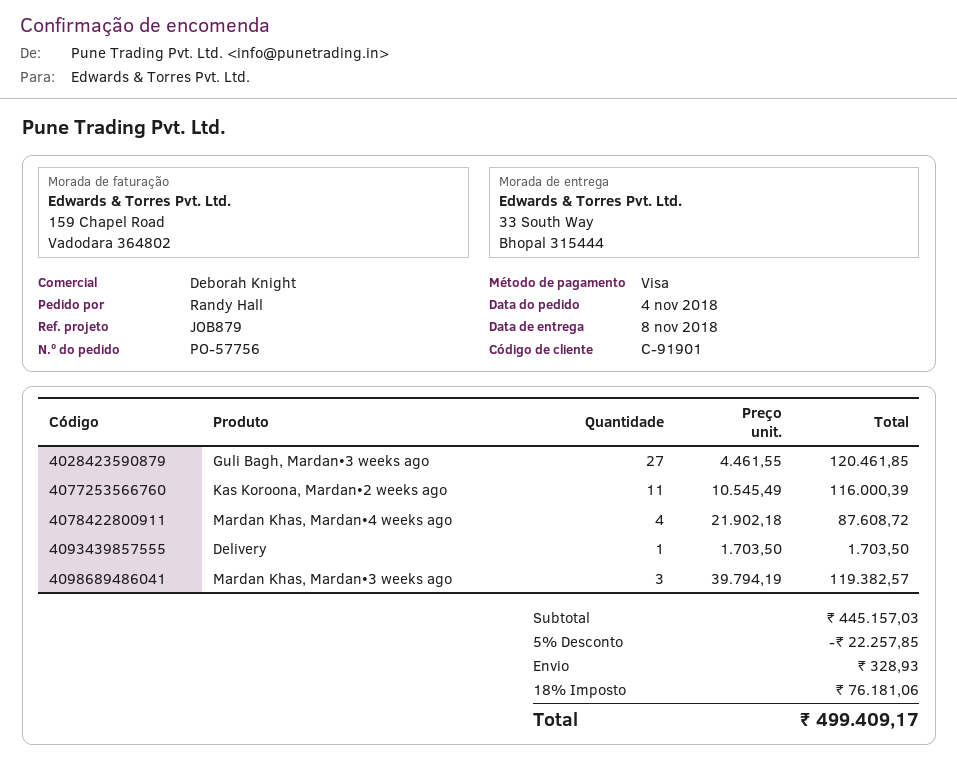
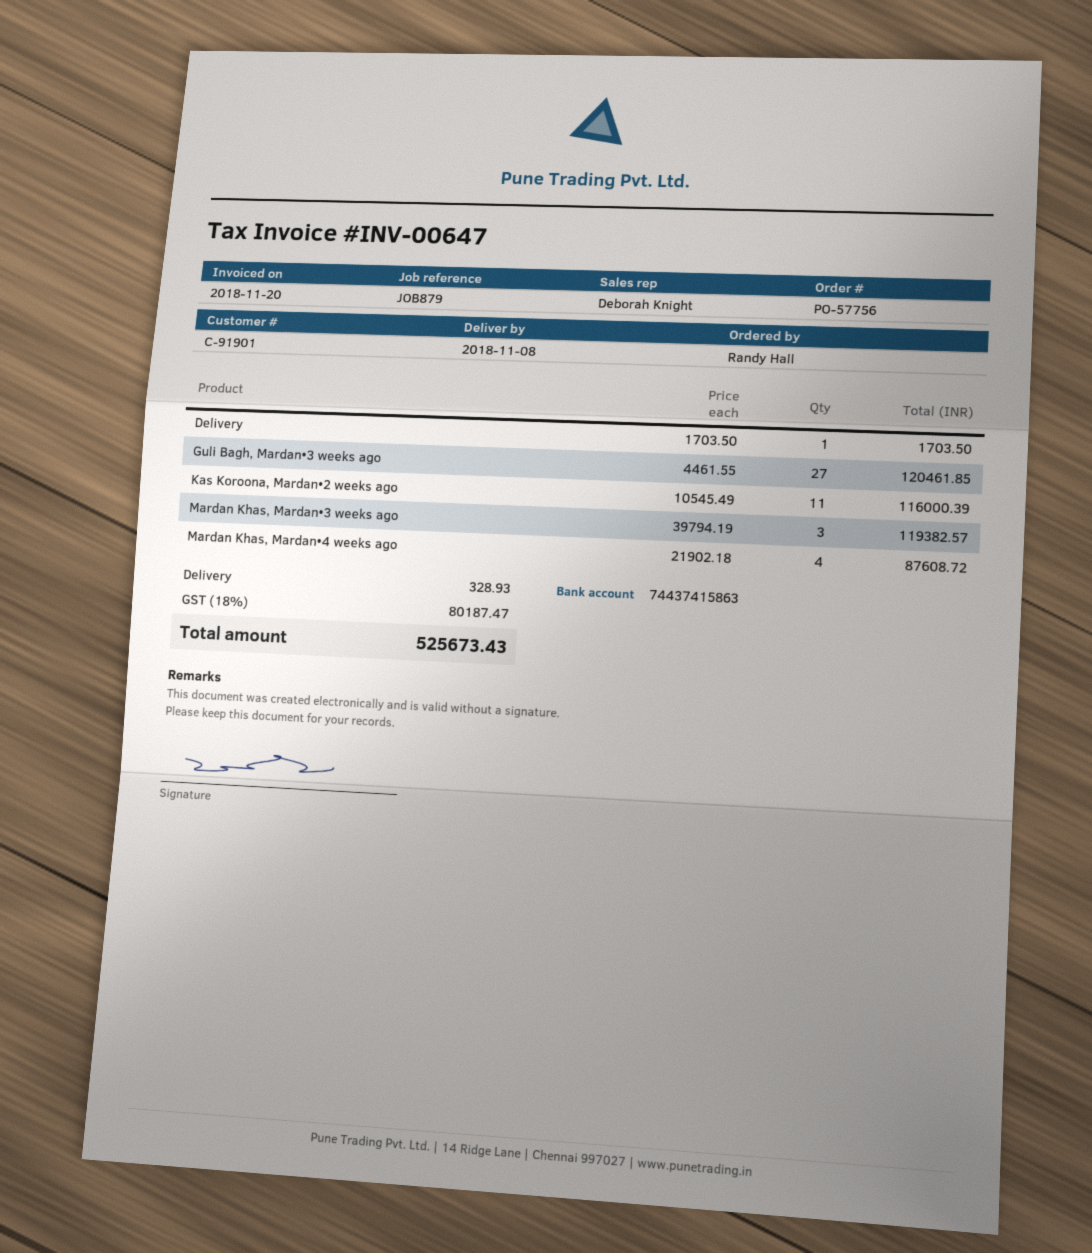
discount: 5% = 22257.85 -> none
tax: 18% = 76181.06 -> 18% = 80187.47
total: 499409.17 -> 525673.43

